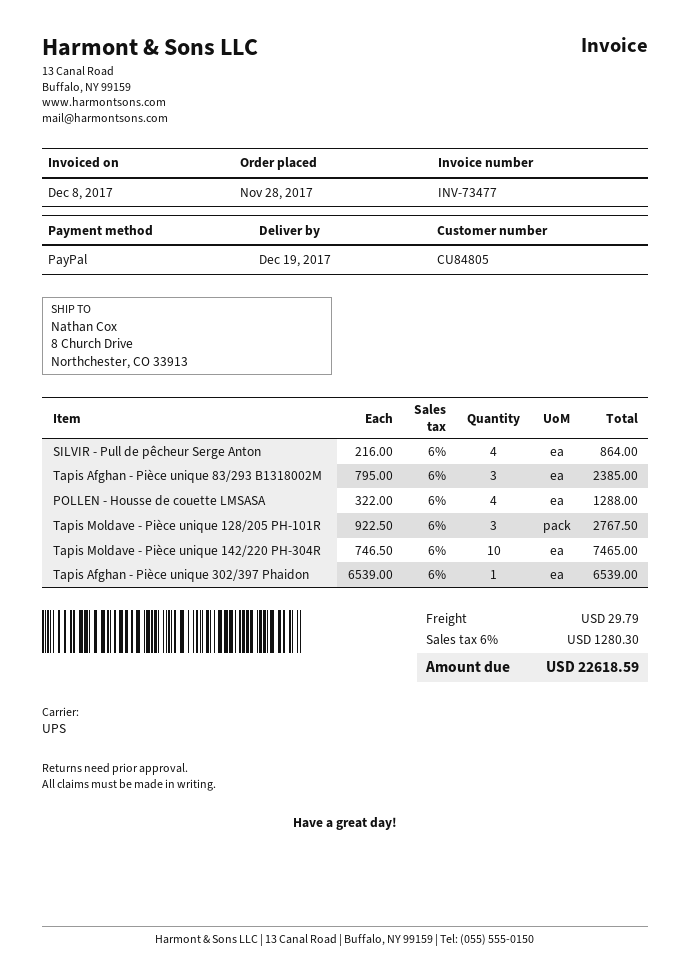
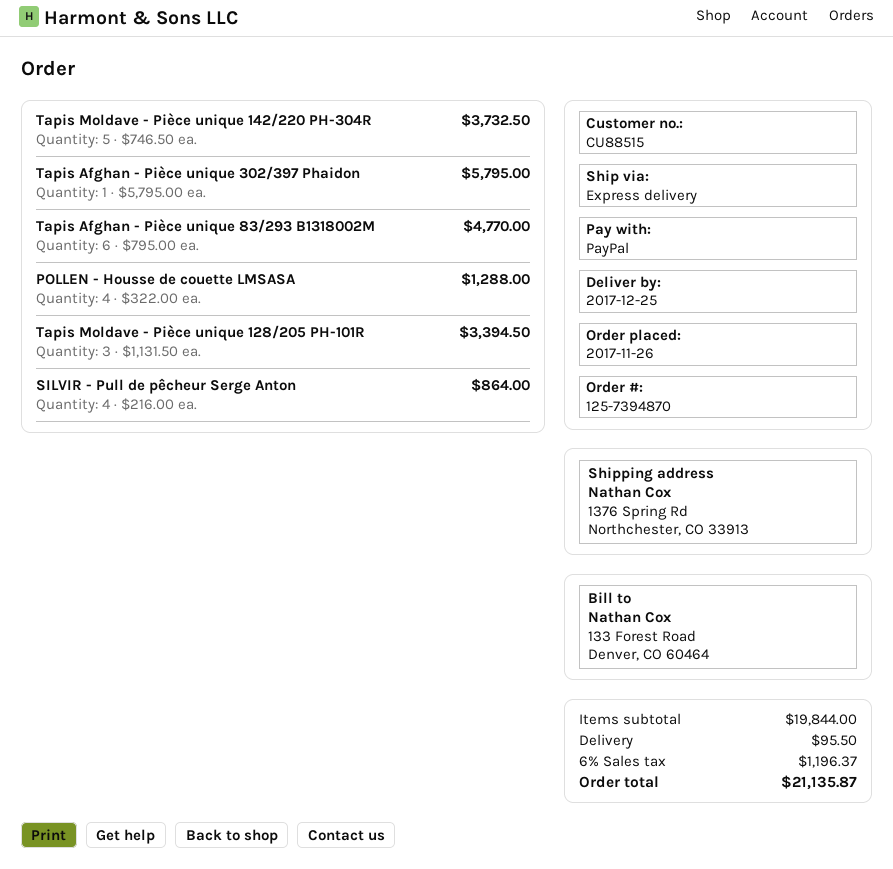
order date: 2017-11-28 -> 2017-11-26
delivery date: 2017-12-19 -> 2017-12-25
customer number: CU84805 -> CU88515
shipping method: UPS -> express
ship to: 8 Church Drive, Northchester, CO 33913 -> 1376 Spring Rd, Northchester, CO 33913
Tapis Afghan - Pièce unique 83/293 B1318002M: 3 x 795.00 = 2385.00 -> 6 x 795.00 = 4770.00
Tapis Moldave - Pièce unique 128/205 PH-101R: 3 x 922.50 = 2767.50 -> 3 x 1131.50 = 3394.50
Tapis Moldave - Pièce unique 142/220 PH-304R: 10 x 746.50 = 7465.00 -> 5 x 746.50 = 3732.50
Tapis Afghan - Pièce unique 302/397 Phaidon: 1 x 6539.00 = 6539.00 -> 1 x 5795.00 = 5795.00
shipping: 29.79 -> 95.50
tax: 6% = 1280.30 -> 6% = 1196.37
total: 22618.59 -> 21135.87

